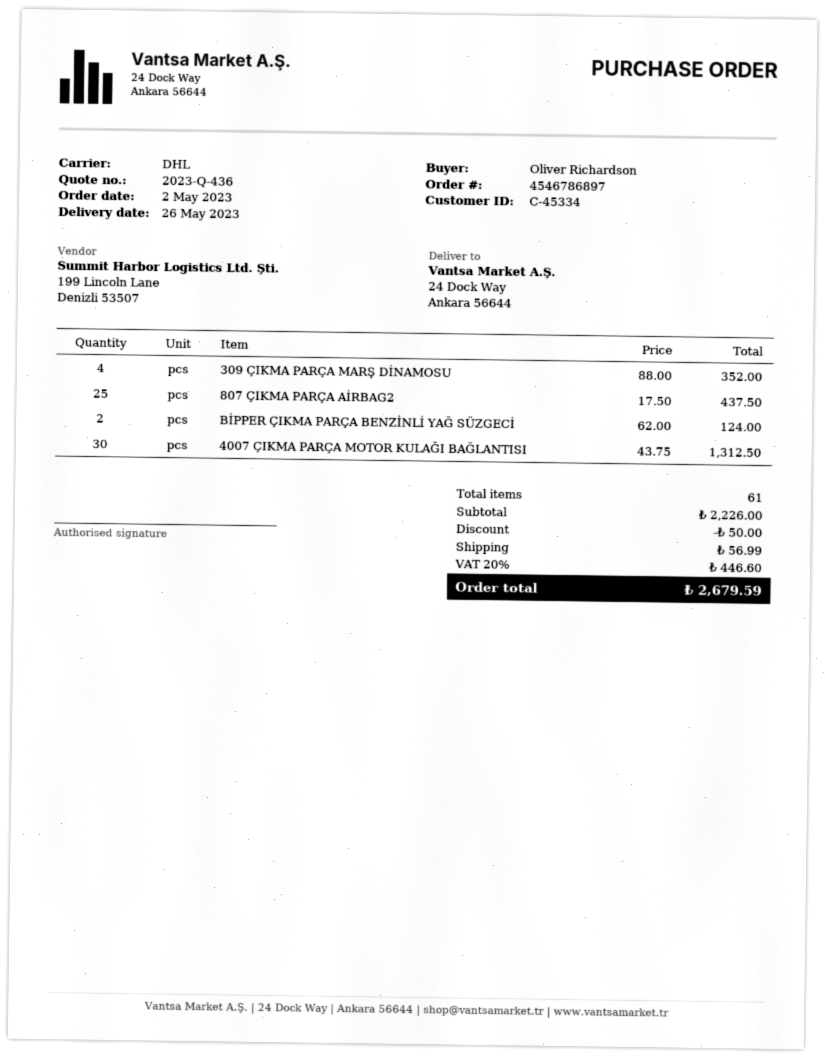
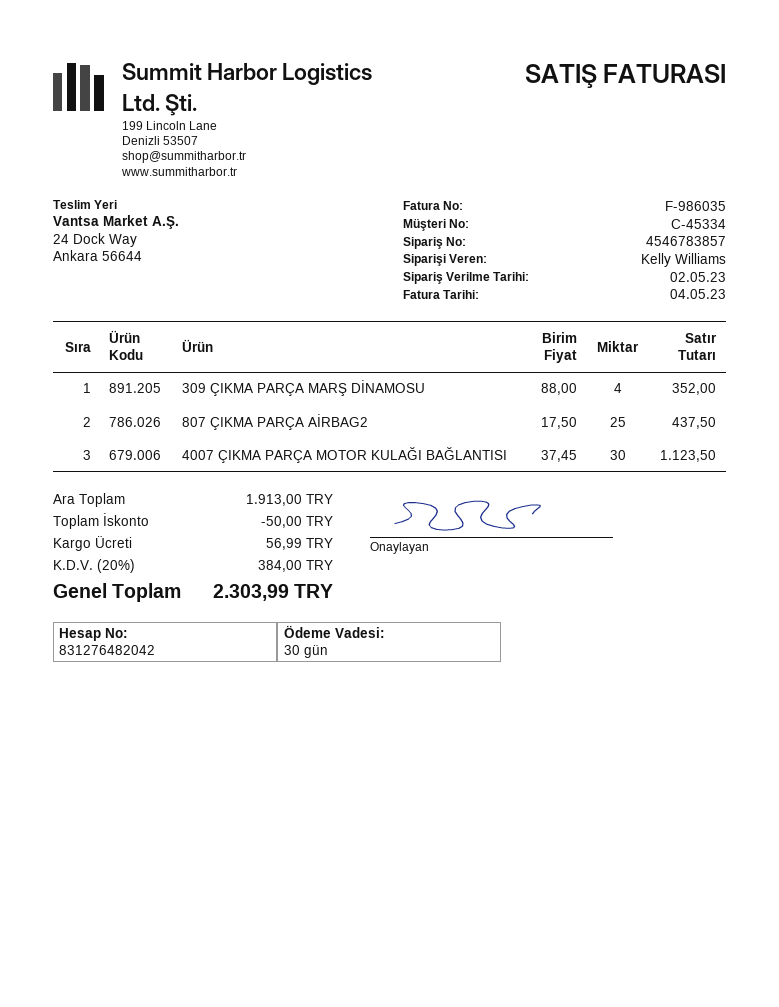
order number: 4546786897 -> 4546783857
ordered by: Oliver Richardson -> Kelly Williams
BİPPER ÇIKMA PARÇA BENZİNLİ YAĞ SÜZGECİ: 2 x 62.00 = 124.00 -> none
4007 ÇIKMA PARÇA MOTOR KULAĞI BAĞLANTISI: 30 x 43.75 = 1312.50 -> 30 x 37.45 = 1123.50
subtotal: 2226.00 -> 1913.00
tax: 20% = 446.60 -> 20% = 384.00
total: 2679.59 -> 2303.99

